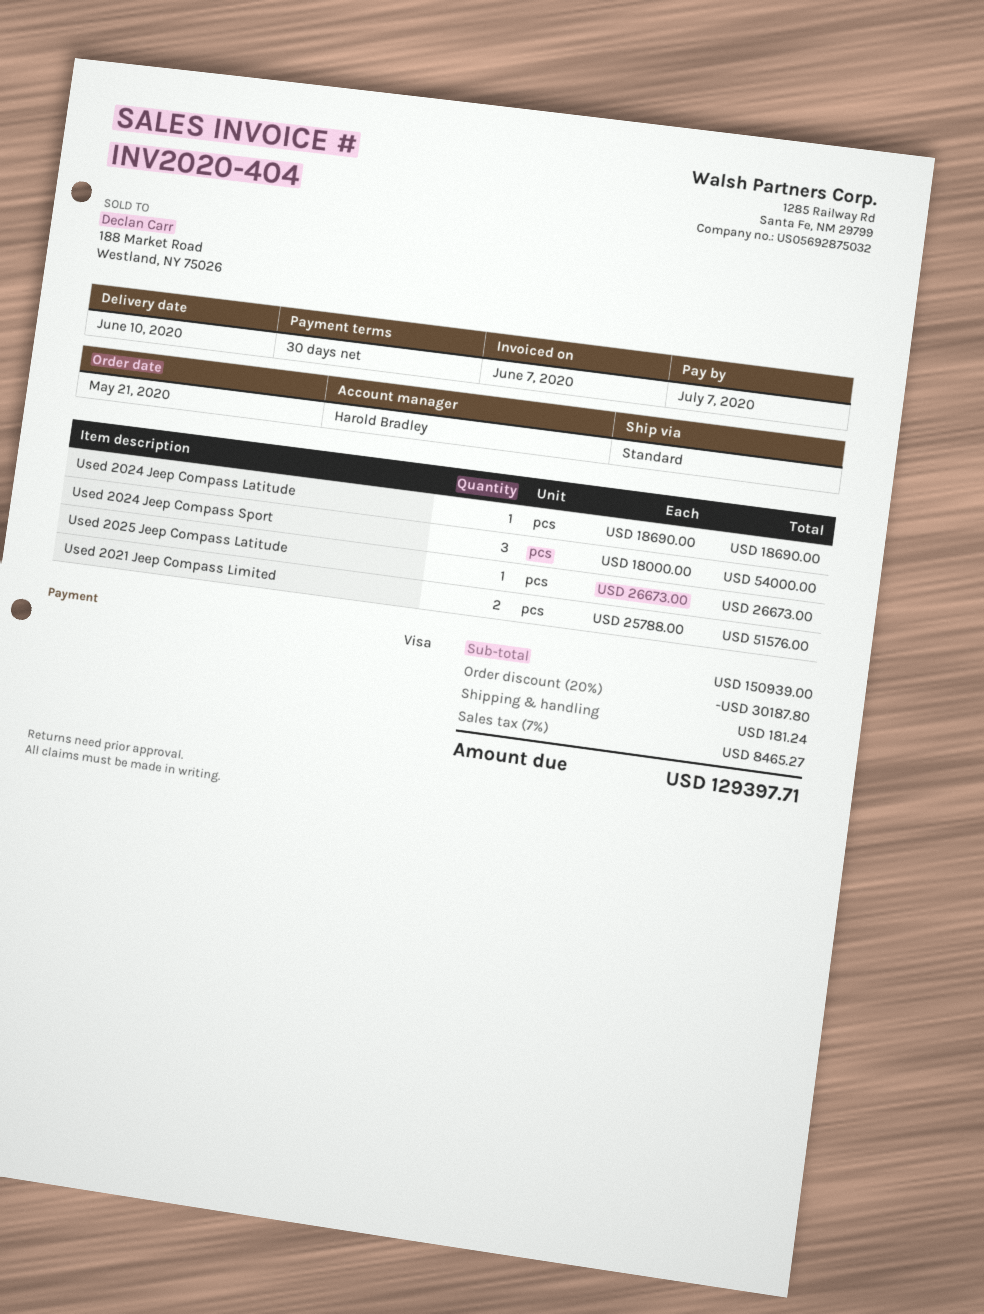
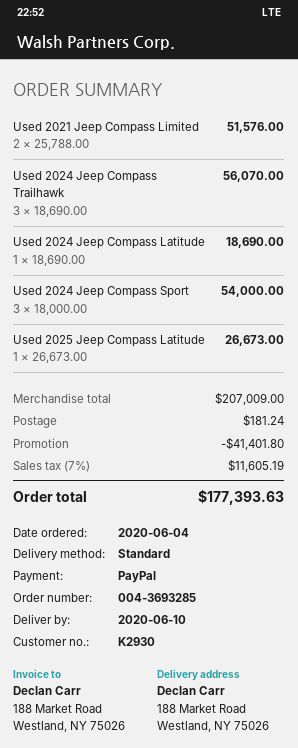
order date: 2020-05-21 -> 2020-06-04
payment method: Visa -> PayPal
Used 2024 Jeep Compass Trailhawk: none -> 3 x 18690.00 = 56070.00
subtotal: 150939.00 -> 207009.00
discount: 30187.80 -> 41401.80
tax: 7% = 8465.27 -> 7% = 11605.19
total: 129397.71 -> 177393.63

